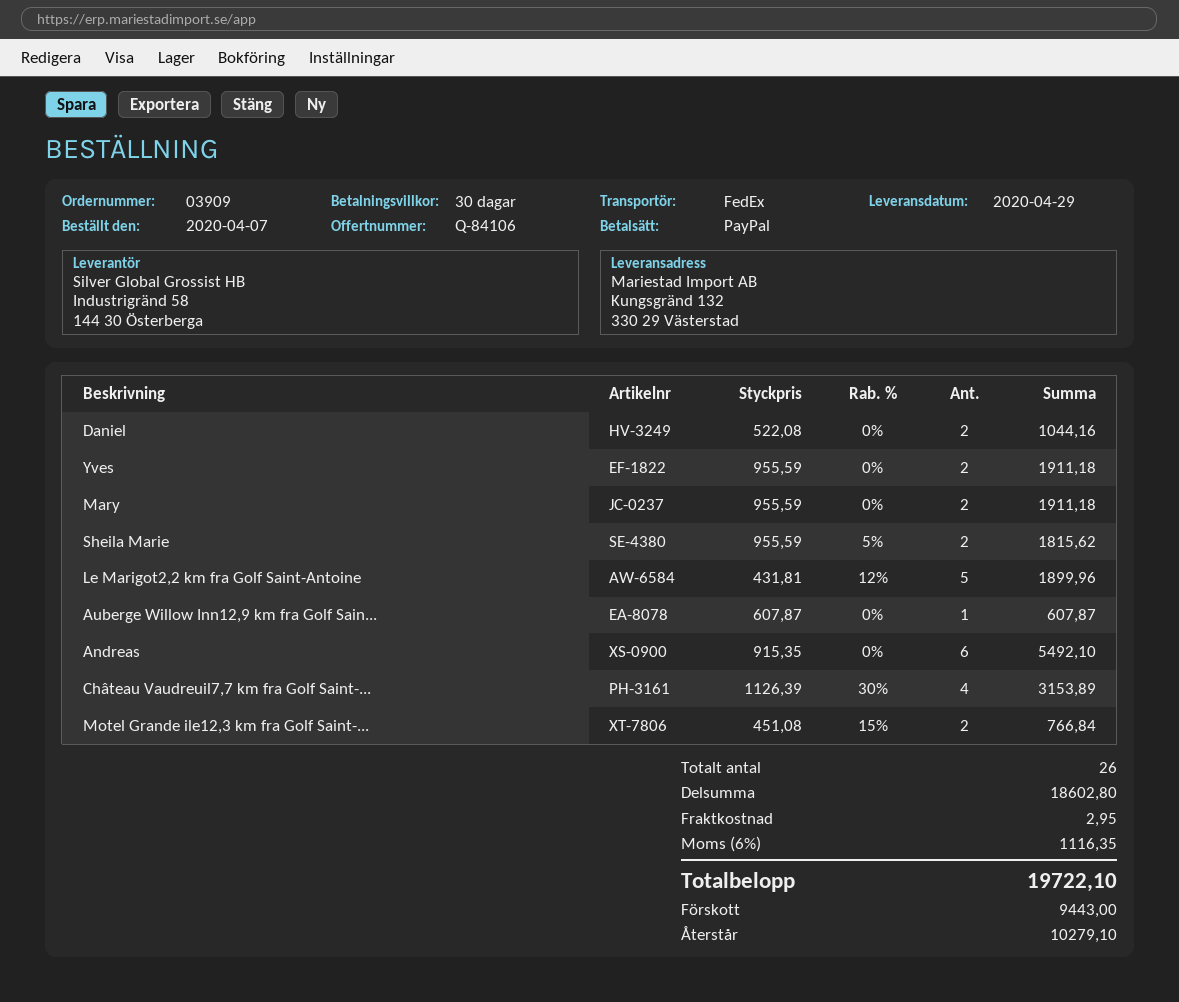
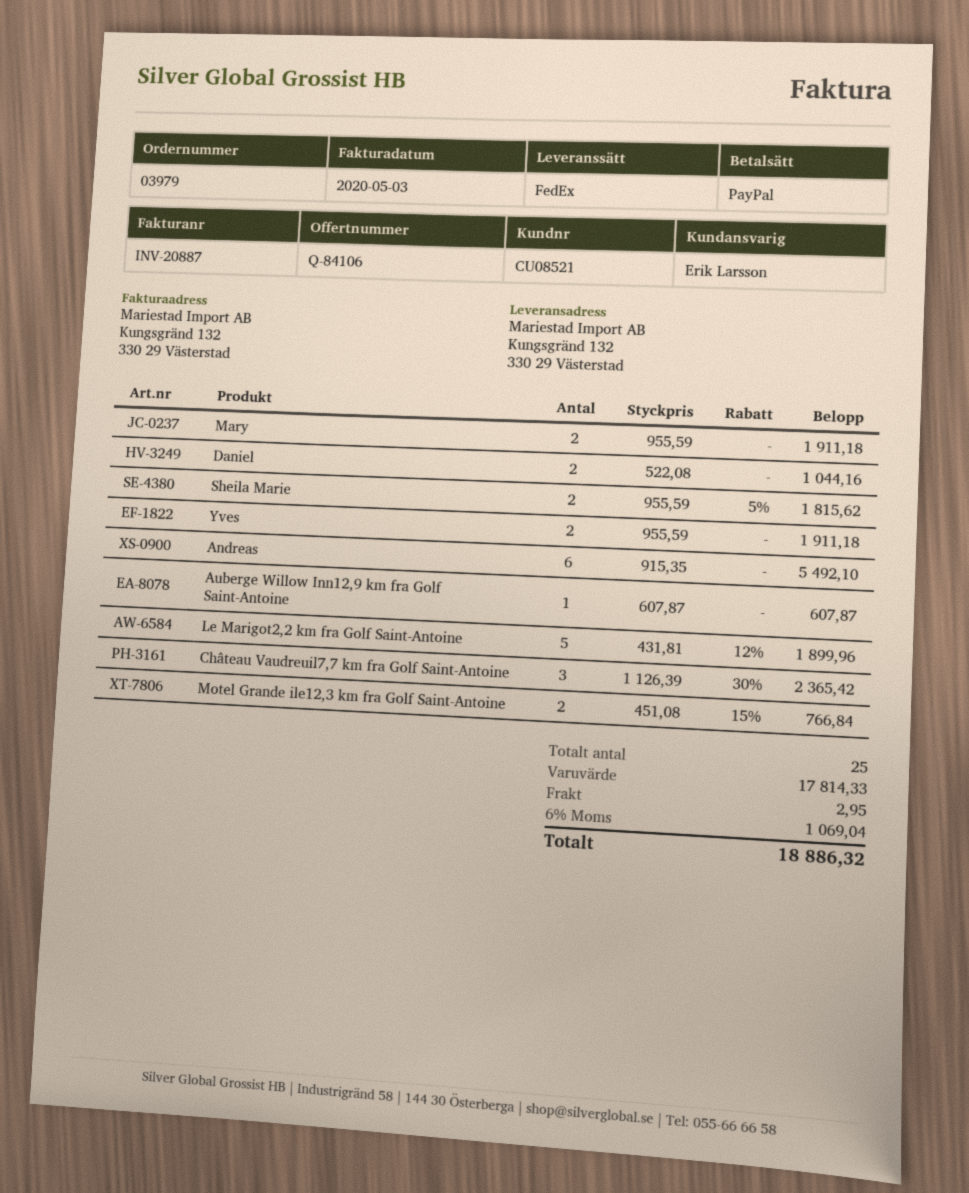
order number: 03909 -> 03979
Château Vaudreuil7,7 km fra Golf Saint-...: 4 x 1126.39 - 30% = 3153.89 -> 3 x 1126.39 - 30% = 2365.42
total quantity: 26 -> 25
subtotal: 18602.80 -> 17814.33
tax: 6% = 1116.35 -> 6% = 1069.04
total: 19722.10 -> 18886.32

